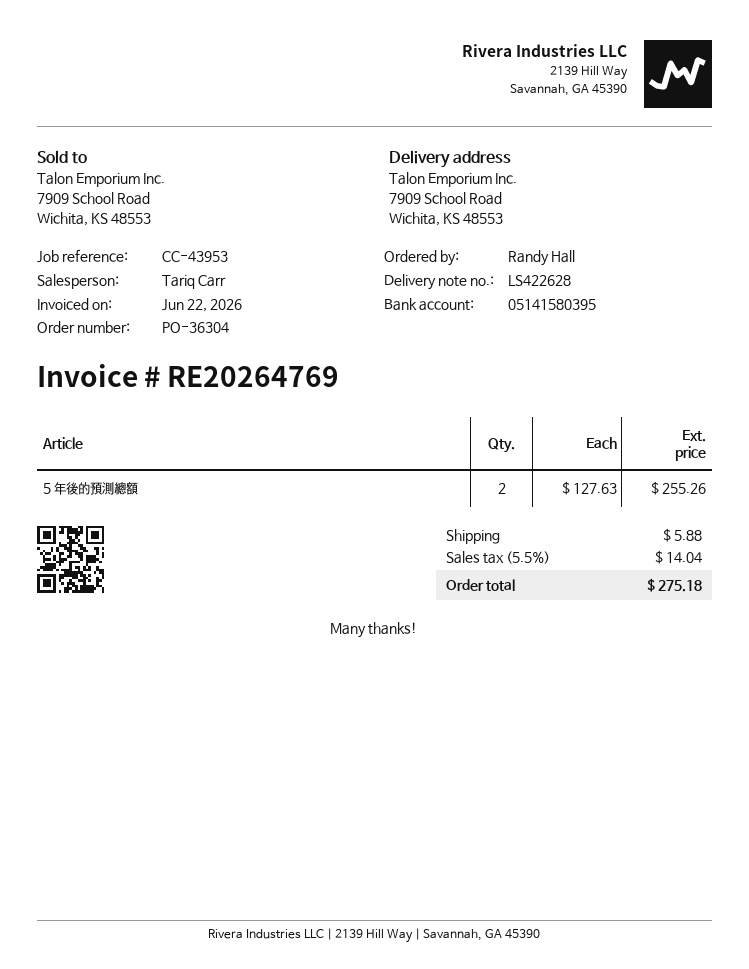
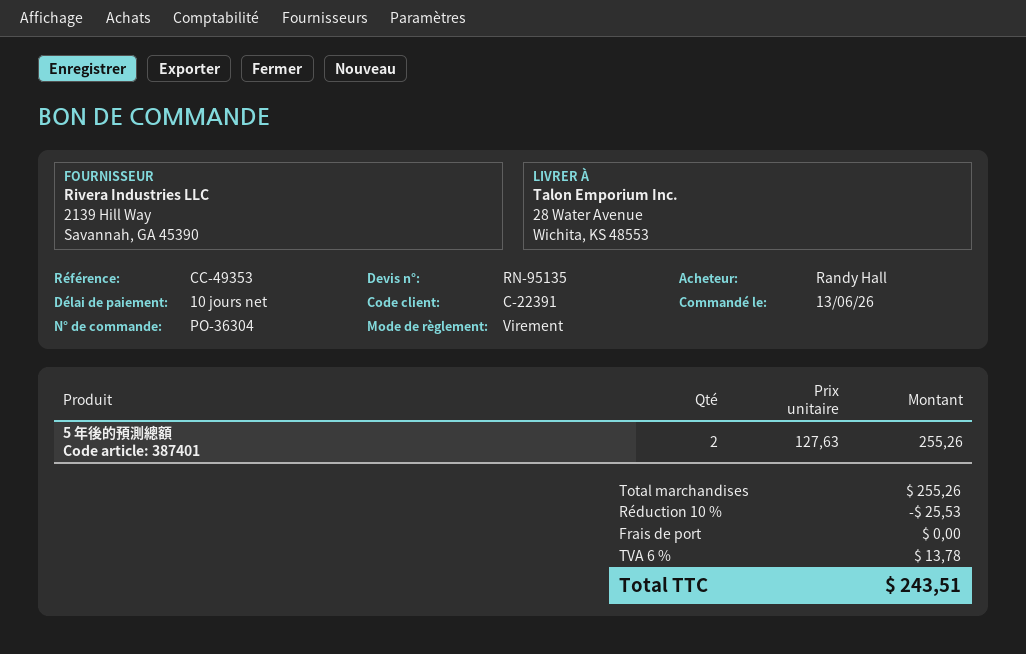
reference: CC-43953 -> CC-49353
ship to: 7909 School Road, Wichita, KS 48553 -> 28 Water Avenue, Wichita, KS 48553
discount: none -> 10% = 25.53
shipping: 5.88 -> 0.00
tax: 5.5% = 14.04 -> 6% = 13.78
total: 275.18 -> 243.51

